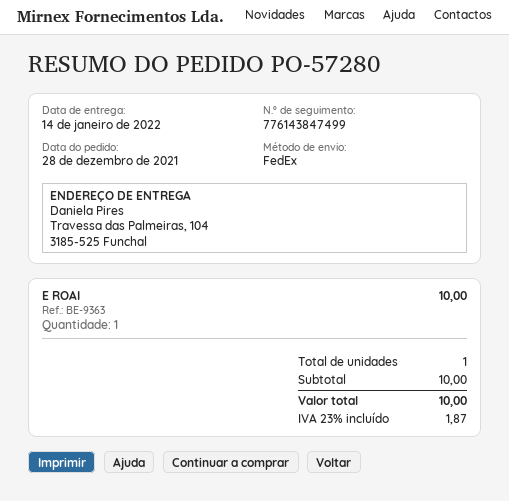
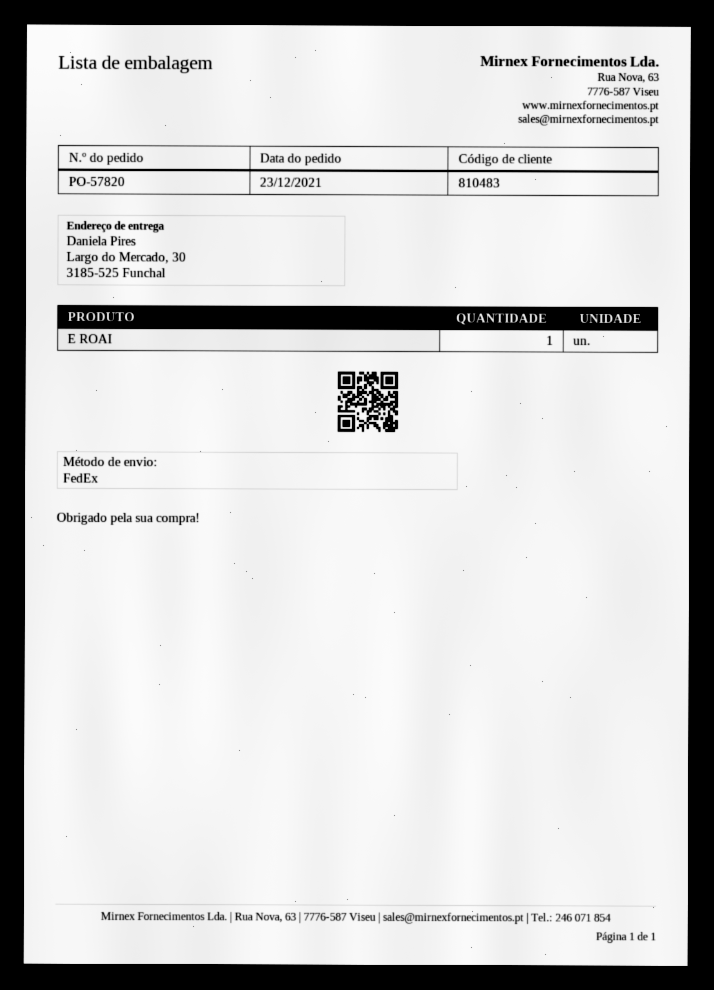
order number: PO-57280 -> PO-57820
order date: 2021-12-28 -> 2021-12-23
ship to: Travessa das Palmeiras, 104, 3185-525 Funchal -> Largo do Mercado, 30, 3185-525 Funchal

